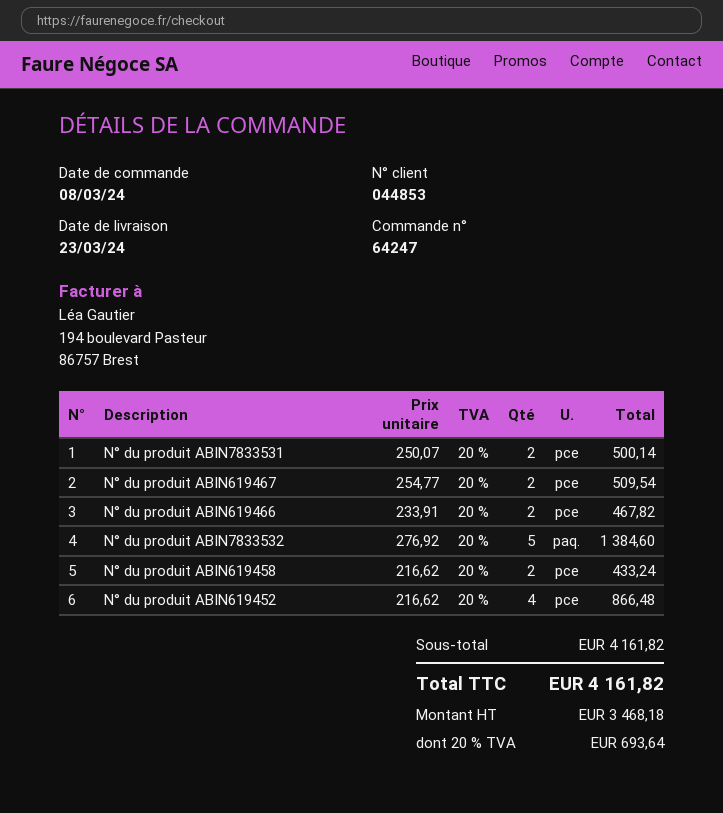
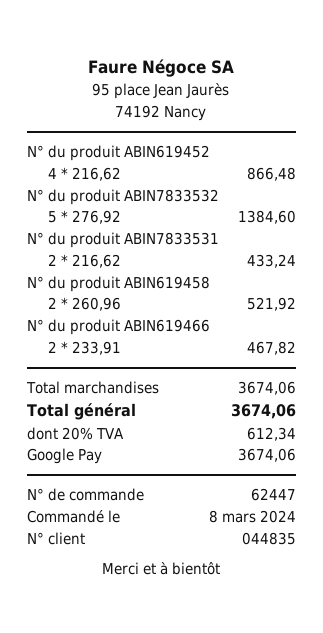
order number: 64247 -> 62447
customer number: 044853 -> 044835
N° du produit ABIN7833531: 2 x 250.07 = 500.14 -> 2 x 216.62 = 433.24
N° du produit ABIN619467: 2 x 254.77 = 509.54 -> none
N° du produit ABIN619458: 2 x 216.62 = 433.24 -> 2 x 260.96 = 521.92
subtotal: 4161.82 -> 3674.06
tax: 20% = 693.64 -> 20% = 612.34
total: 4161.82 -> 3674.06

